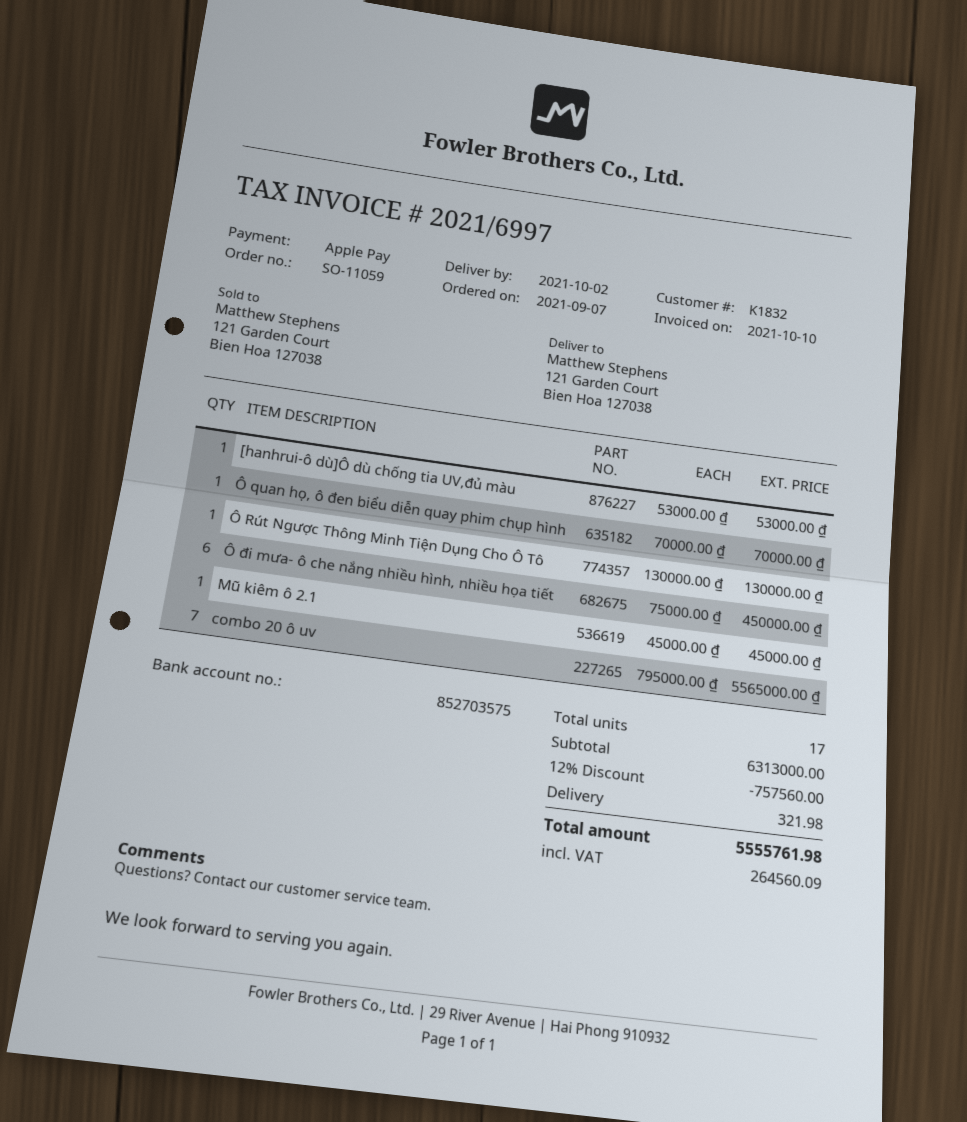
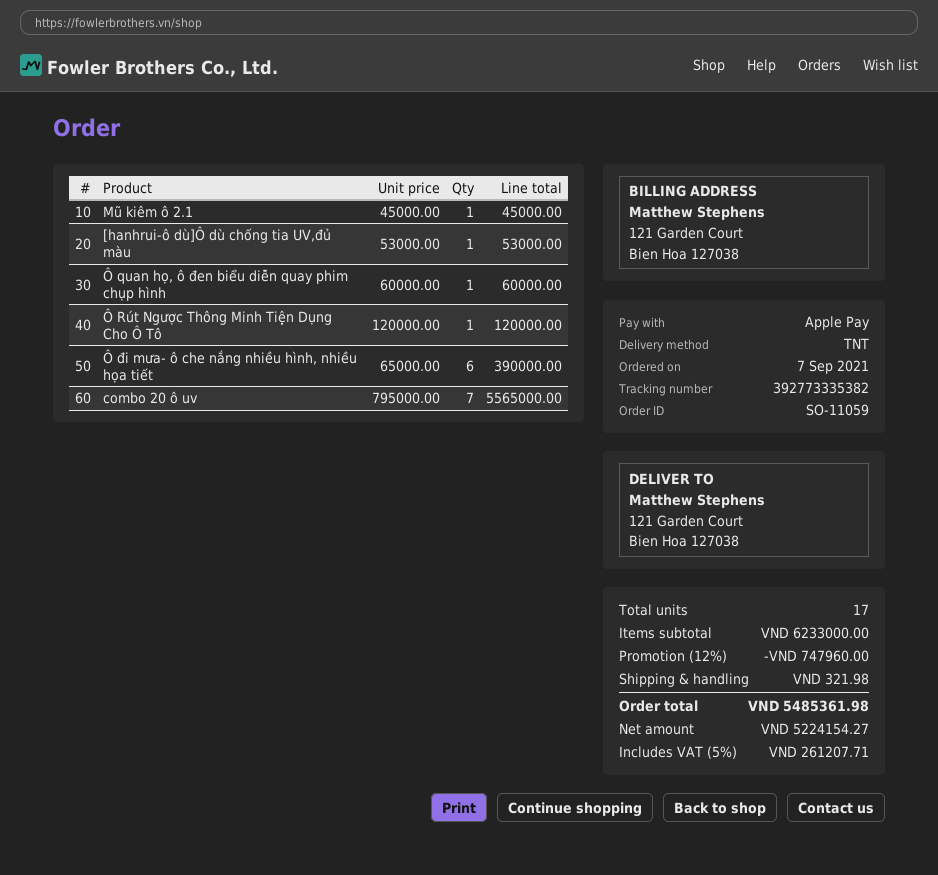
Ô quan họ, ô đen biểu diễn quay phim chụp hình: 1 x 70000.00 = 70000.00 -> 1 x 60000.00 = 60000.00
Ô Rút Ngược Thông Minh Tiện Dụng Cho Ô Tô: 1 x 130000.00 = 130000.00 -> 1 x 120000.00 = 120000.00
Ô đi mưa- ô che nắng nhiều hình, nhiều họa tiết: 6 x 75000.00 = 450000.00 -> 6 x 65000.00 = 390000.00
subtotal: 6313000.00 -> 6233000.00
discount: 12% = 757560.00 -> 12% = 747960.00
tax: 264560.09 -> 261207.71
total: 5555761.98 -> 5485361.98

